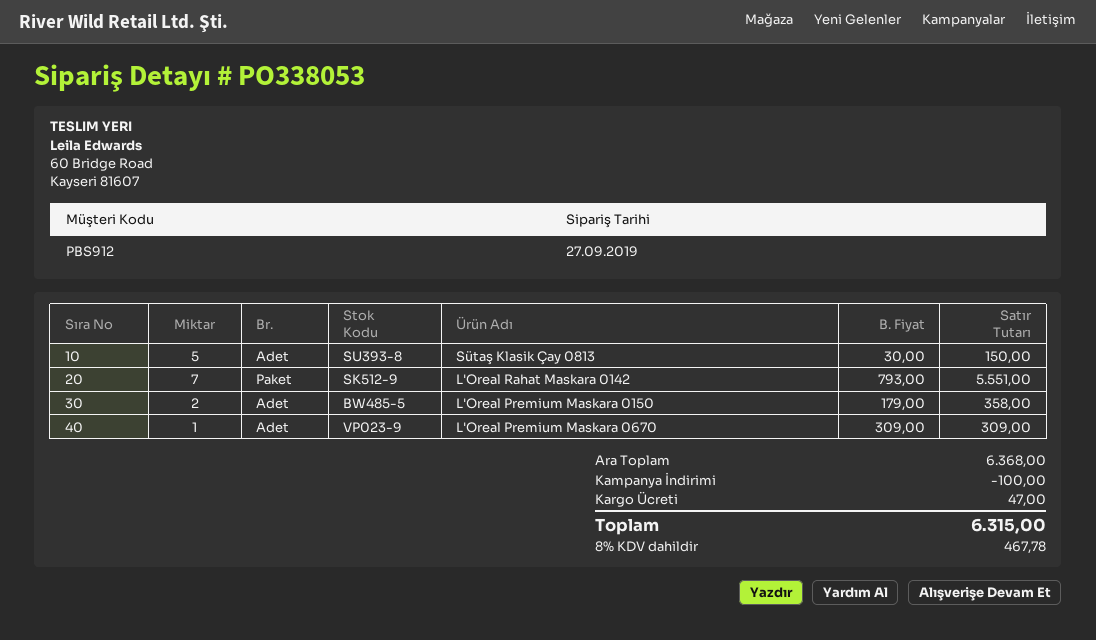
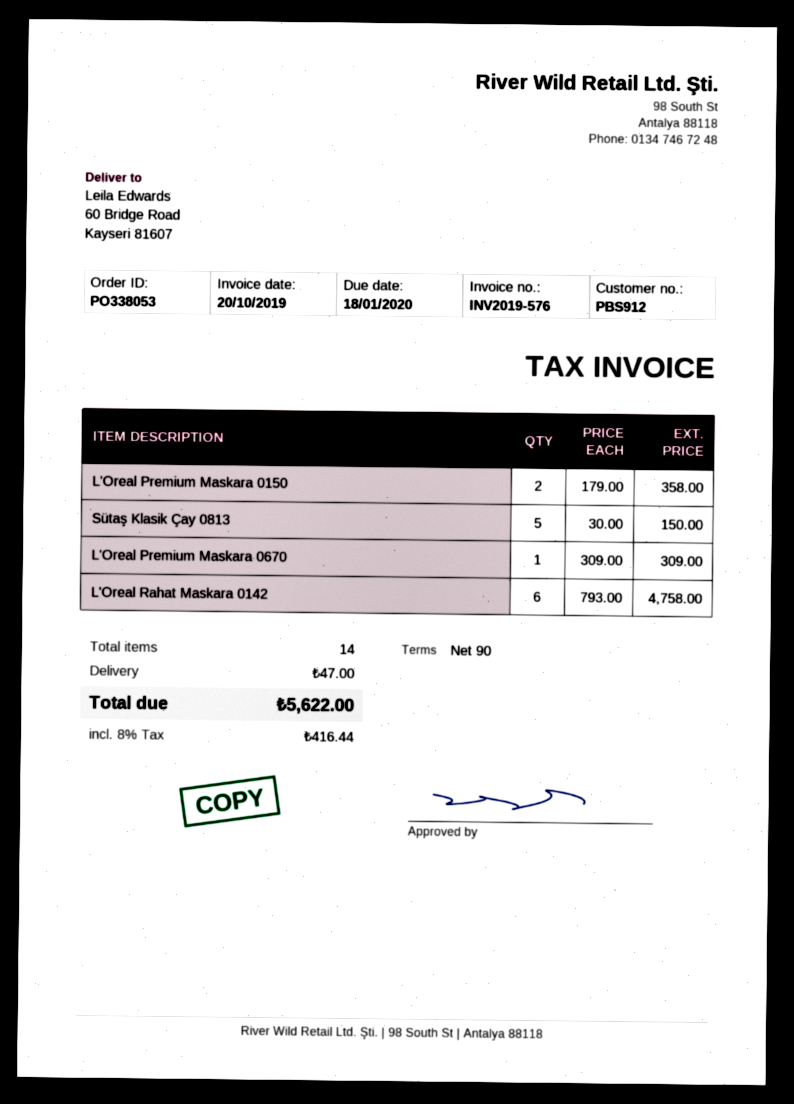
L'Oreal Rahat Maskara 0142: 7 x 793.00 = 5551.00 -> 6 x 793.00 = 4758.00
discount: 100.00 -> none
tax: 8% = 467.78 -> 8% = 416.44
total: 6315.00 -> 5622.00

